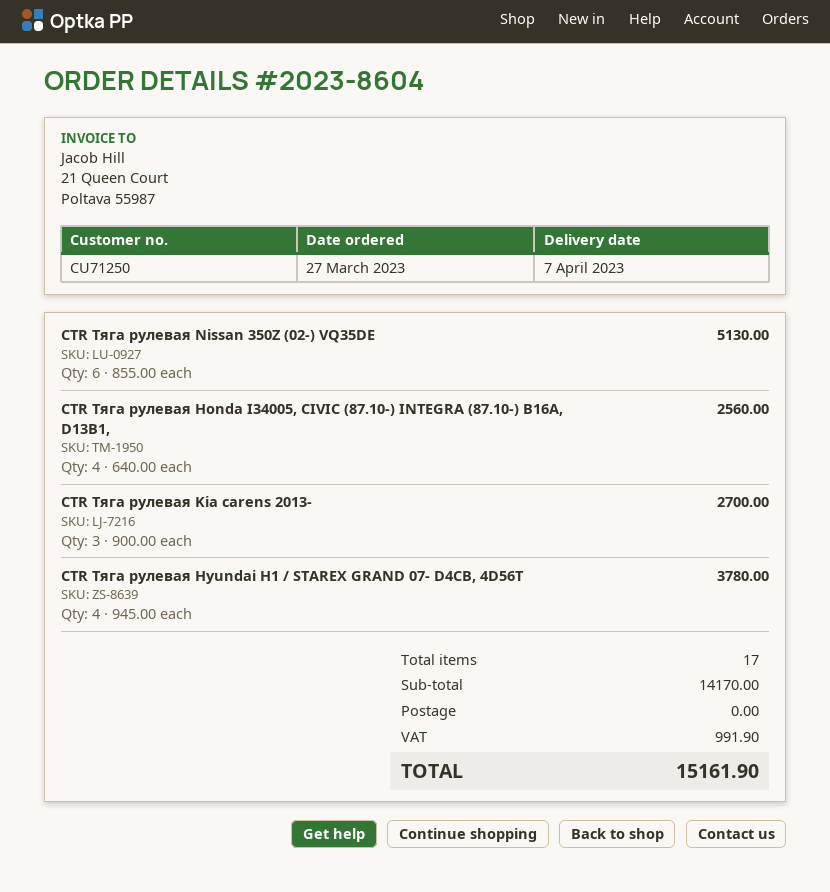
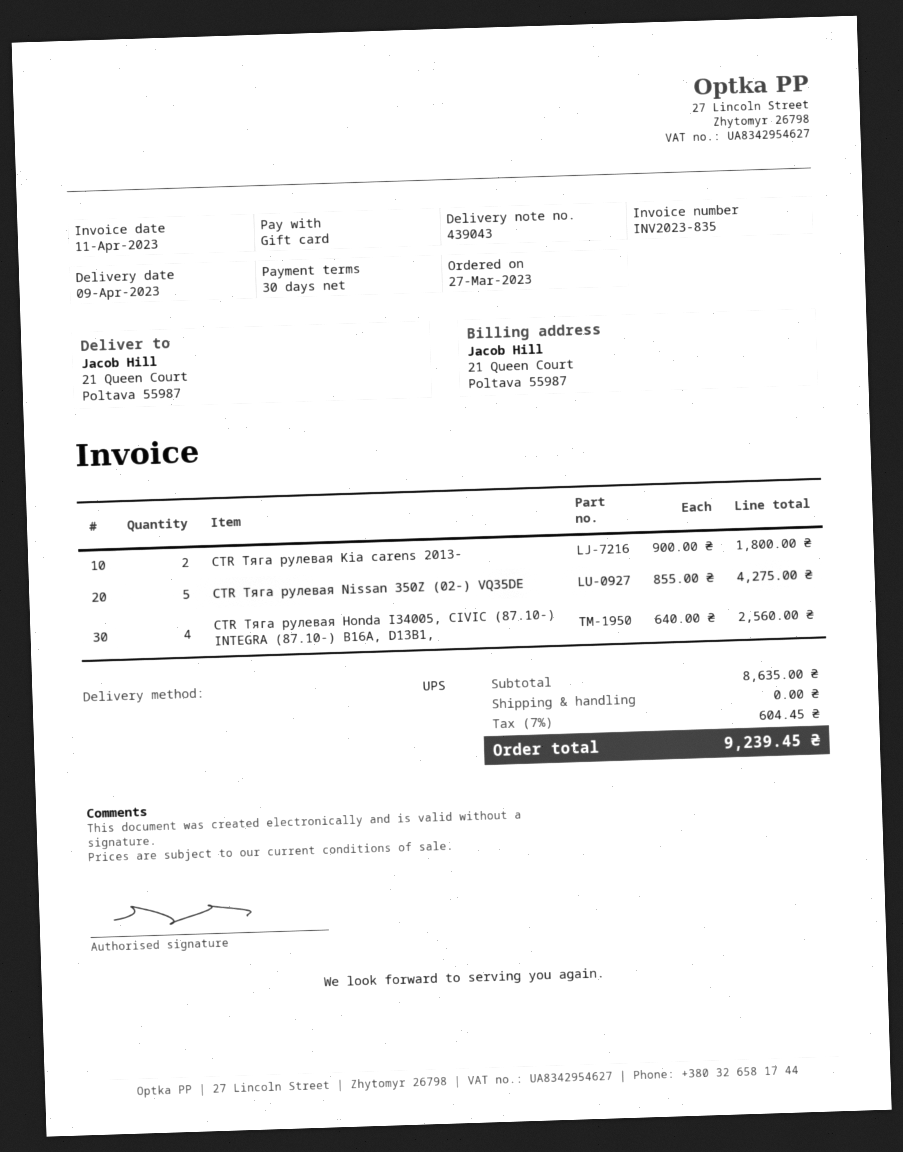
delivery date: 2023-04-07 -> 2023-04-09
CTR Тяга рулевая Nissan 350Z (02-) VQ35DE: 6 x 855.00 = 5130.00 -> 5 x 855.00 = 4275.00
CTR Тяга рулевая Kia carens 2013-: 3 x 900.00 = 2700.00 -> 2 x 900.00 = 1800.00
CTR Тяга рулевая Hyundai H1 / STAREX GRAND 07- D4CB, 4D56T: 4 x 945.00 = 3780.00 -> none
subtotal: 14170.00 -> 8635.00
tax: 991.90 -> 604.45
total: 15161.90 -> 9239.45

